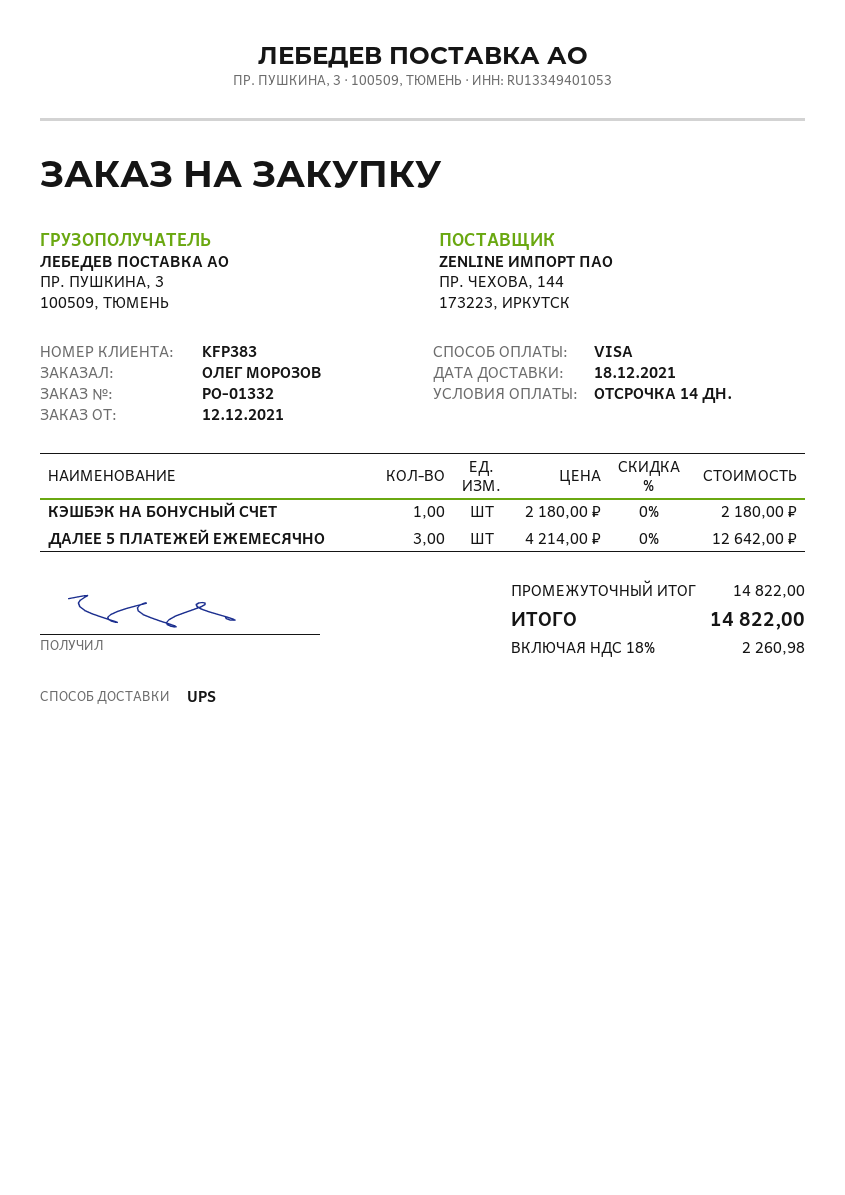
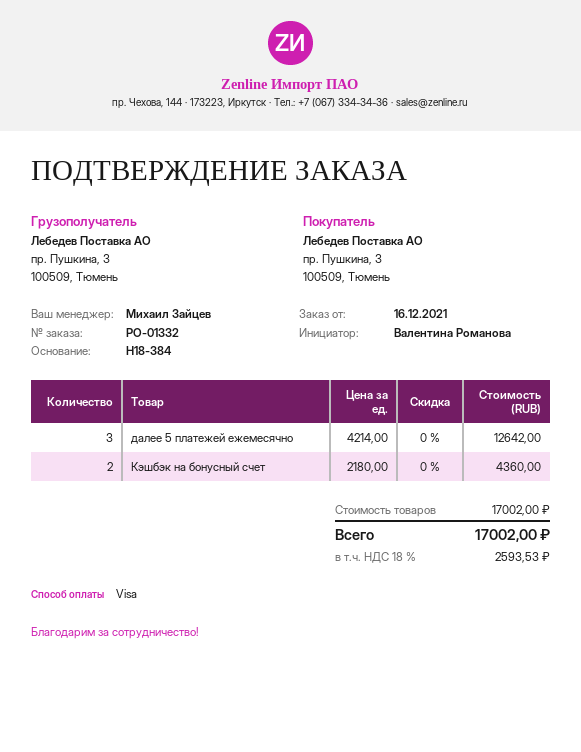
order date: 2021-12-12 -> 2021-12-16
ordered by: ОЛЕГ МОРОЗОВ -> Валентина Романова
КЭШБЭК НА БОНУСНЫЙ СЧЕТ: 1 x 2180.00 = 2180.00 -> 2 x 2180.00 = 4360.00
subtotal: 14822.00 -> 17002.00
tax: 18% = 2260.98 -> 18% = 2593.53
total: 14822.00 -> 17002.00

